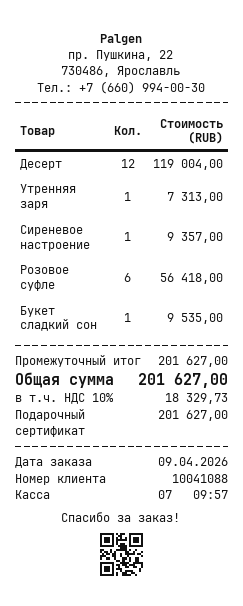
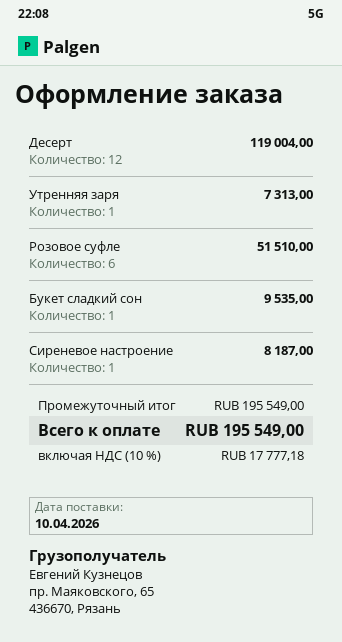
Сиреневое настроение: 1 for 9357.00 -> 1 for 8187.00
Розовое суфле: 6 for 56418.00 -> 6 for 51510.00
subtotal: 201627.00 -> 195549.00
tax: 10% = 18329.73 -> 10% = 17777.18
total: 201627.00 -> 195549.00

